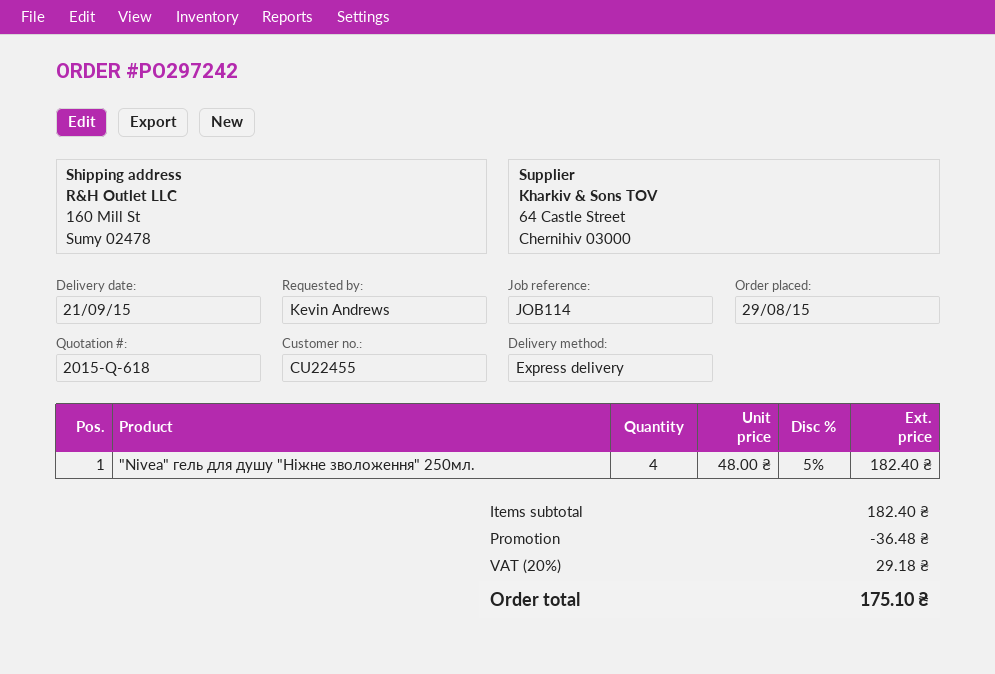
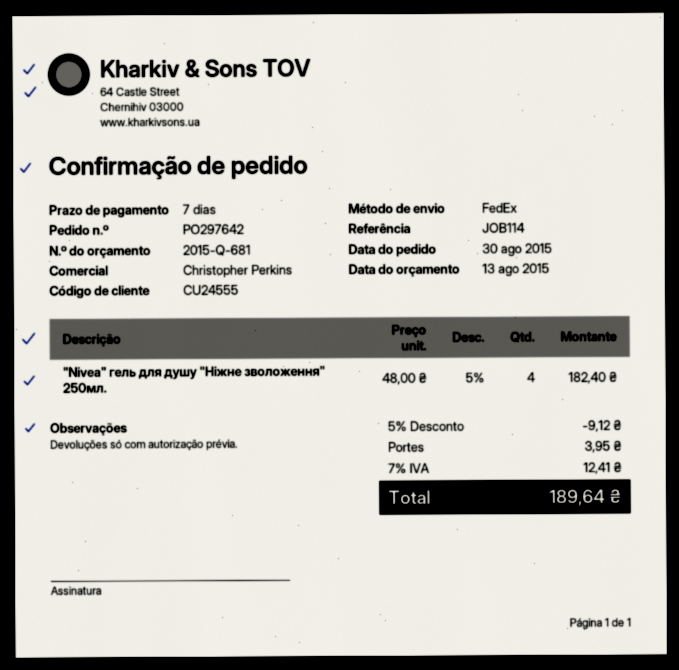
quote number: 2015-Q-618 -> 2015-Q-681
order number: PO297242 -> PO297642
order date: 2015-08-29 -> 2015-08-30
customer number: CU22455 -> CU24555
shipping method: express -> FedEx
discount: 36.48 -> 9.12
shipping: none -> 3.95
tax: 20% = 29.18 -> 7% = 12.41
total: 175.10 -> 189.64

